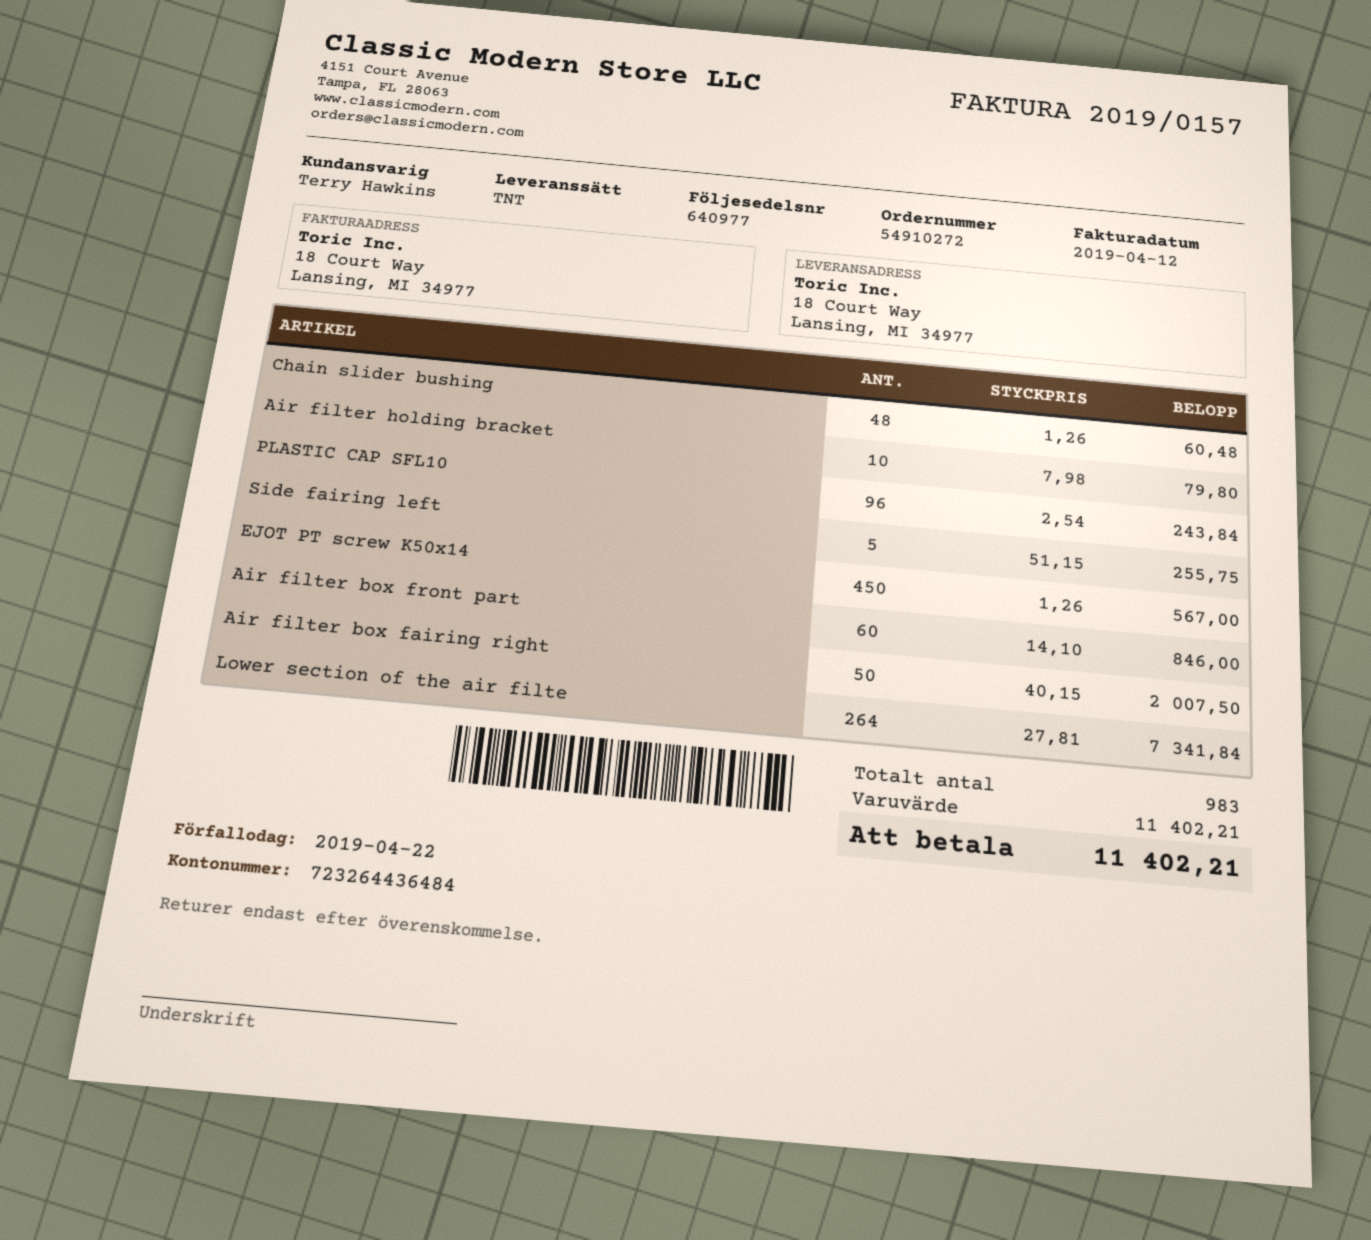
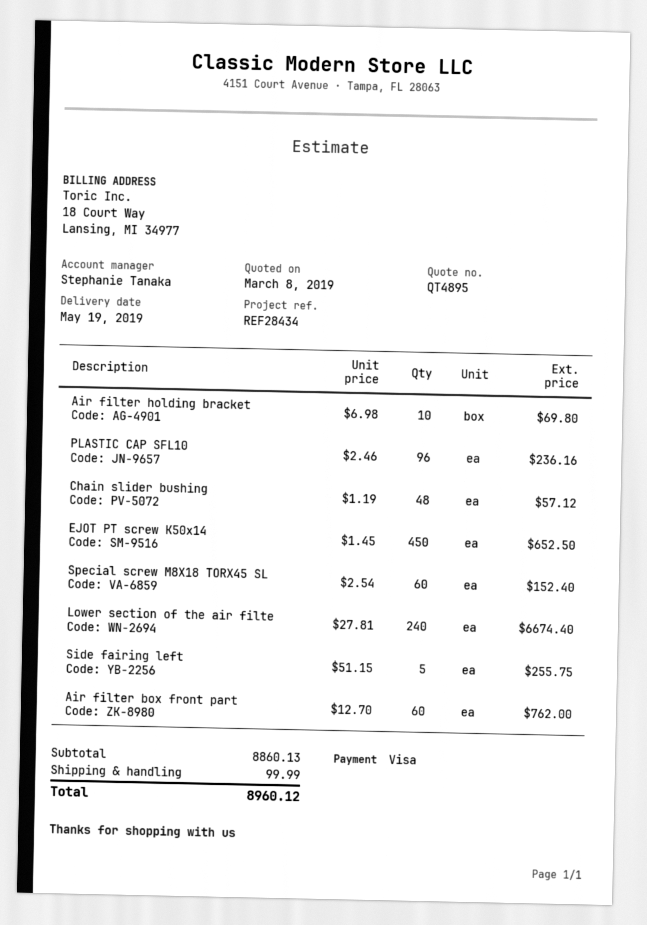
sales rep: Terry Hawkins -> Stephanie Tanaka
Chain slider bushing: 48 x 1.26 = 60.48 -> 48 x 1.19 = 57.12
Air filter holding bracket: 10 x 7.98 = 79.80 -> 10 x 6.98 = 69.80
PLASTIC CAP SFL10: 96 x 2.54 = 243.84 -> 96 x 2.46 = 236.16
EJOT PT screw K50x14: 450 x 1.26 = 567.00 -> 450 x 1.45 = 652.50
Air filter box front part: 60 x 14.10 = 846.00 -> 60 x 12.70 = 762.00
Air filter box fairing right: 50 x 40.15 = 2007.50 -> none
Lower section of the air filte: 264 x 27.81 = 7341.84 -> 240 x 27.81 = 6674.40
Special screw M8X18 TORX45 SL: none -> 60 x 2.54 = 152.40
subtotal: 11402.21 -> 8860.13
shipping: none -> 99.99
total: 11402.21 -> 8960.12

